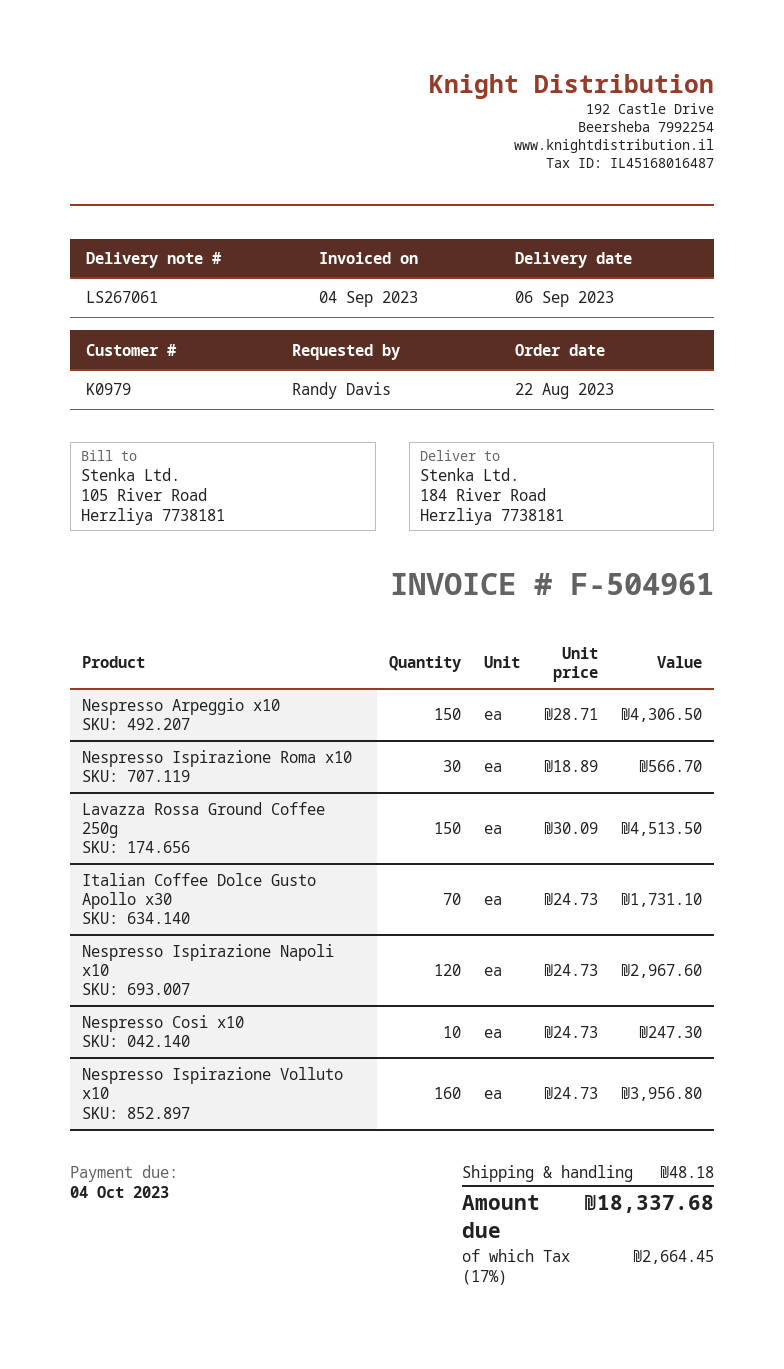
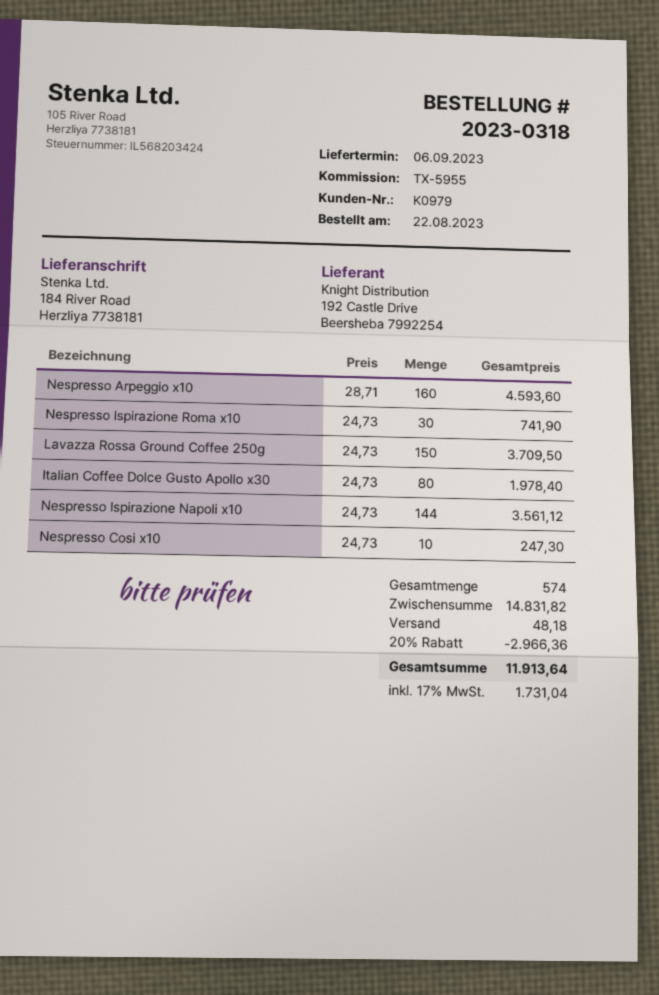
Nespresso Arpeggio x10: 150 x 28.71 = 4306.50 -> 160 x 28.71 = 4593.60
Nespresso Ispirazione Roma x10: 30 x 18.89 = 566.70 -> 30 x 24.73 = 741.90
Lavazza Rossa Ground Coffee 250g: 150 x 30.09 = 4513.50 -> 150 x 24.73 = 3709.50
Italian Coffee Dolce Gusto Apollo x30: 70 x 24.73 = 1731.10 -> 80 x 24.73 = 1978.40
Nespresso Ispirazione Napoli x10: 120 x 24.73 = 2967.60 -> 144 x 24.73 = 3561.12
Nespresso Ispirazione Volluto x10: 160 x 24.73 = 3956.80 -> none
discount: none -> 20% = 2966.36
tax: 17% = 2664.45 -> 17% = 1731.04
total: 18337.68 -> 11913.64

